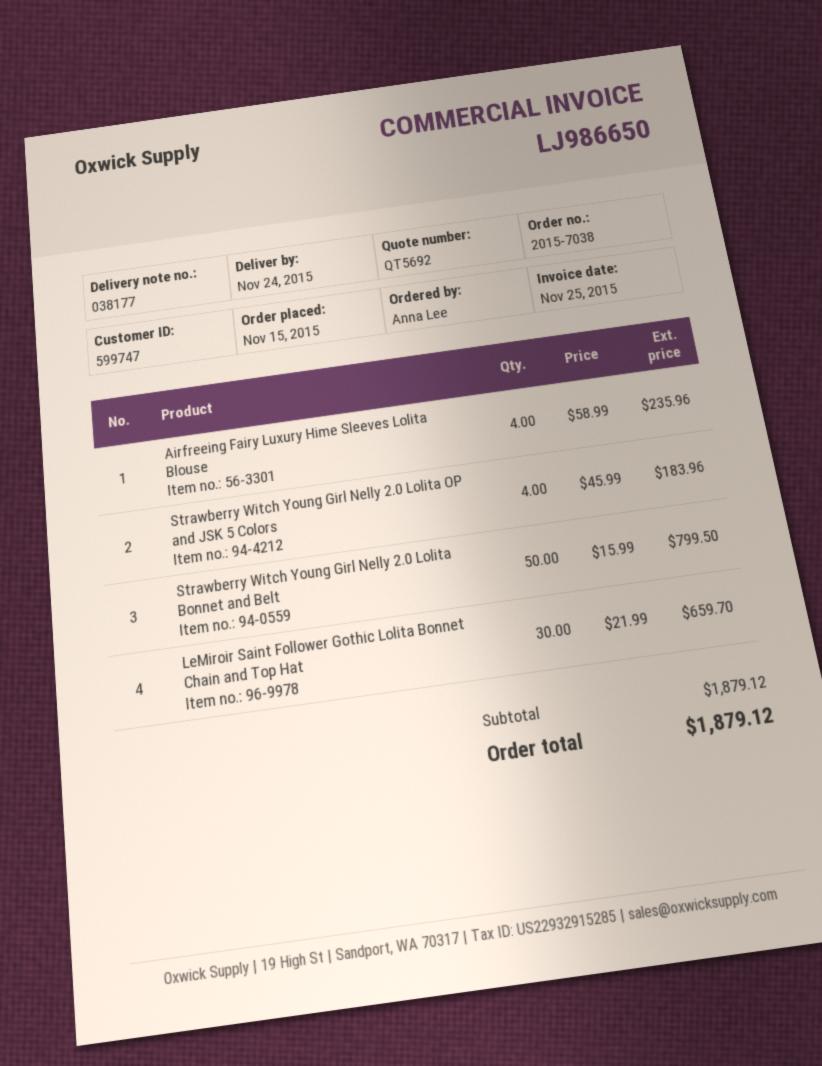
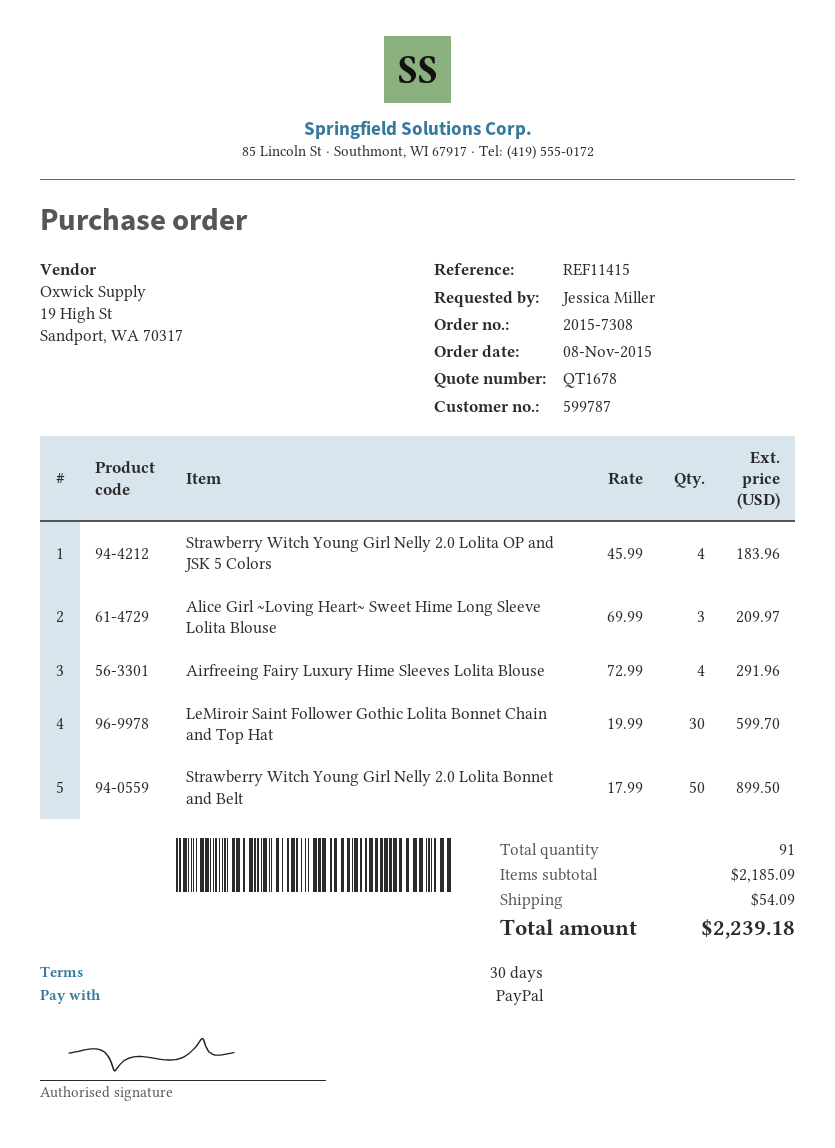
quote number: QT5692 -> QT1678
order number: 2015-7038 -> 2015-7308
order date: 2015-11-15 -> 2015-11-08
customer number: 599747 -> 599787
ordered by: Anna Lee -> Jessica Miller
Airfreeing Fairy Luxury Hime Sleeves Lolita Blouse: 4 x 58.99 = 235.96 -> 4 x 72.99 = 291.96
Strawberry Witch Young Girl Nelly 2.0 Lolita Bonnet and Belt: 50 x 15.99 = 799.50 -> 50 x 17.99 = 899.50
LeMiroir Saint Follower Gothic Lolita Bonnet Chain and Top Hat: 30 x 21.99 = 659.70 -> 30 x 19.99 = 599.70
Alice Girl ~Loving Heart~ Sweet Hime Long Sleeve Lolita Blouse: none -> 3 x 69.99 = 209.97
subtotal: 1879.12 -> 2185.09
shipping: none -> 54.09
total: 1879.12 -> 2239.18

